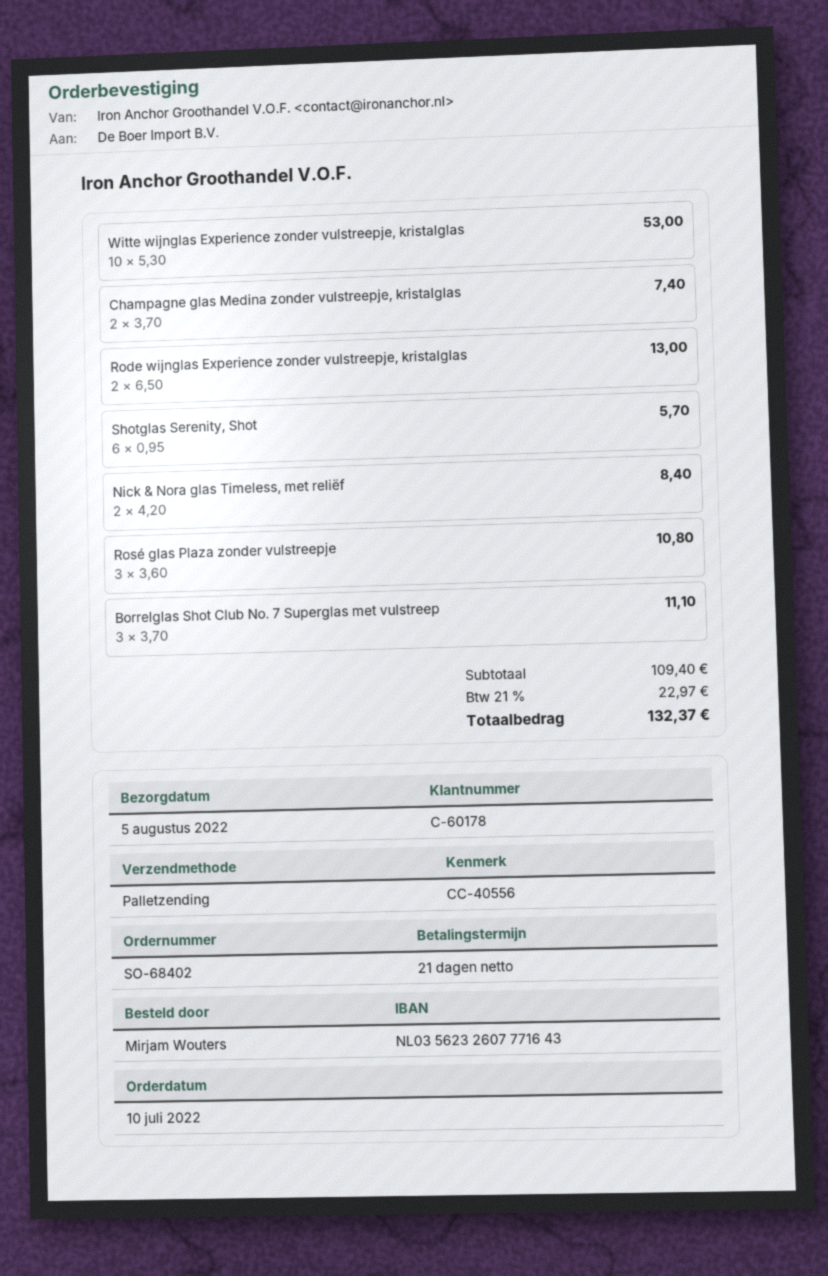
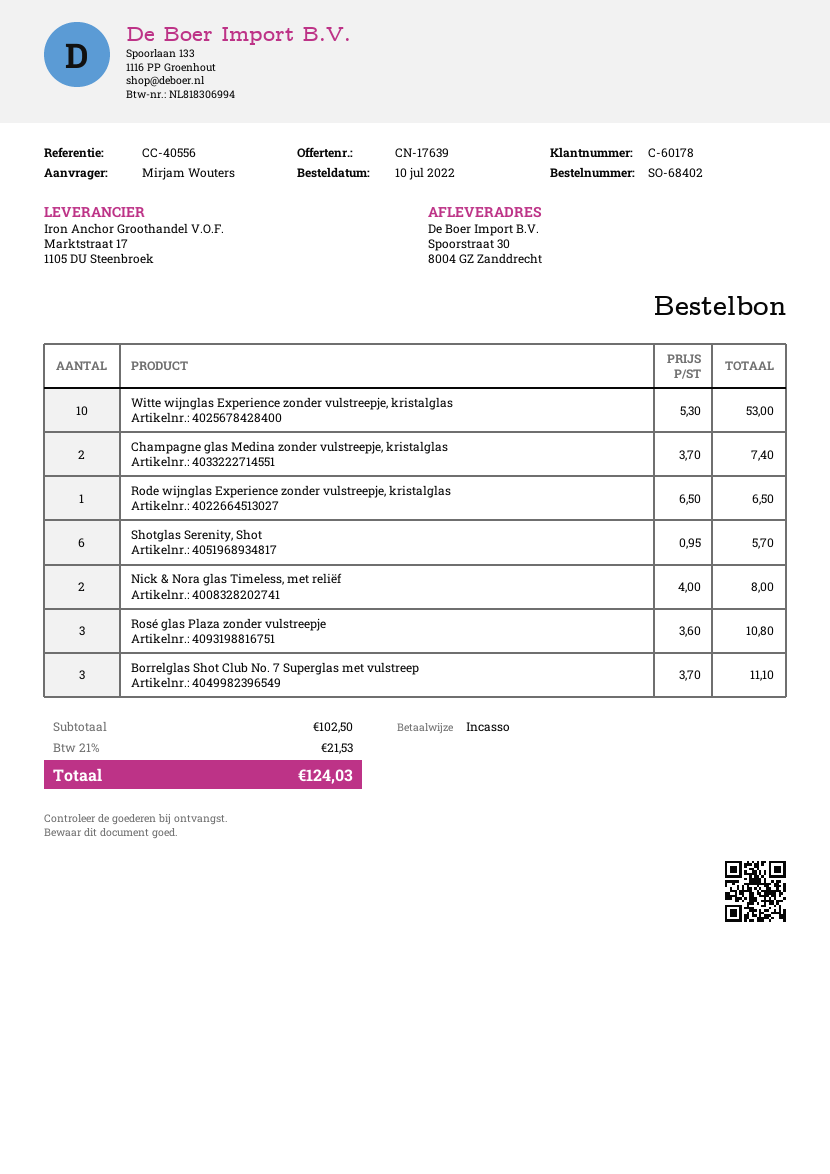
Rode wijnglas Experience zonder vulstreepje, kristalglas: 2 x 6.50 = 13.00 -> 1 x 6.50 = 6.50
Nick & Nora glas Timeless, met reliëf: 2 x 4.20 = 8.40 -> 2 x 4.00 = 8.00
subtotal: 109.40 -> 102.50
tax: 21% = 22.97 -> 21% = 21.53
total: 132.37 -> 124.03

